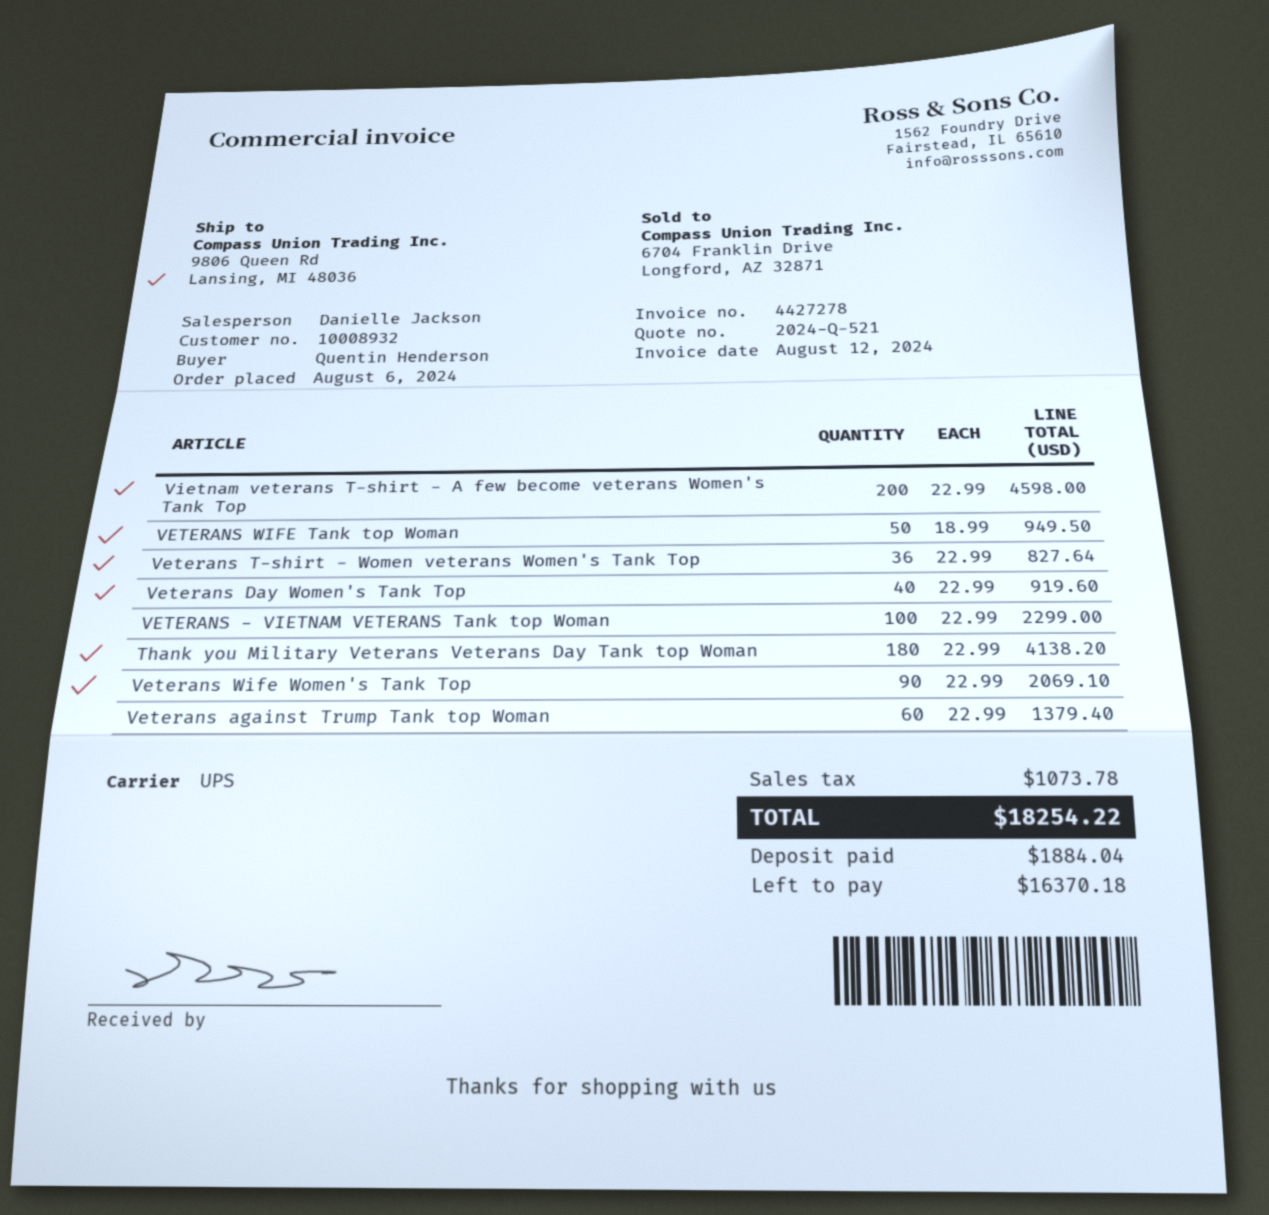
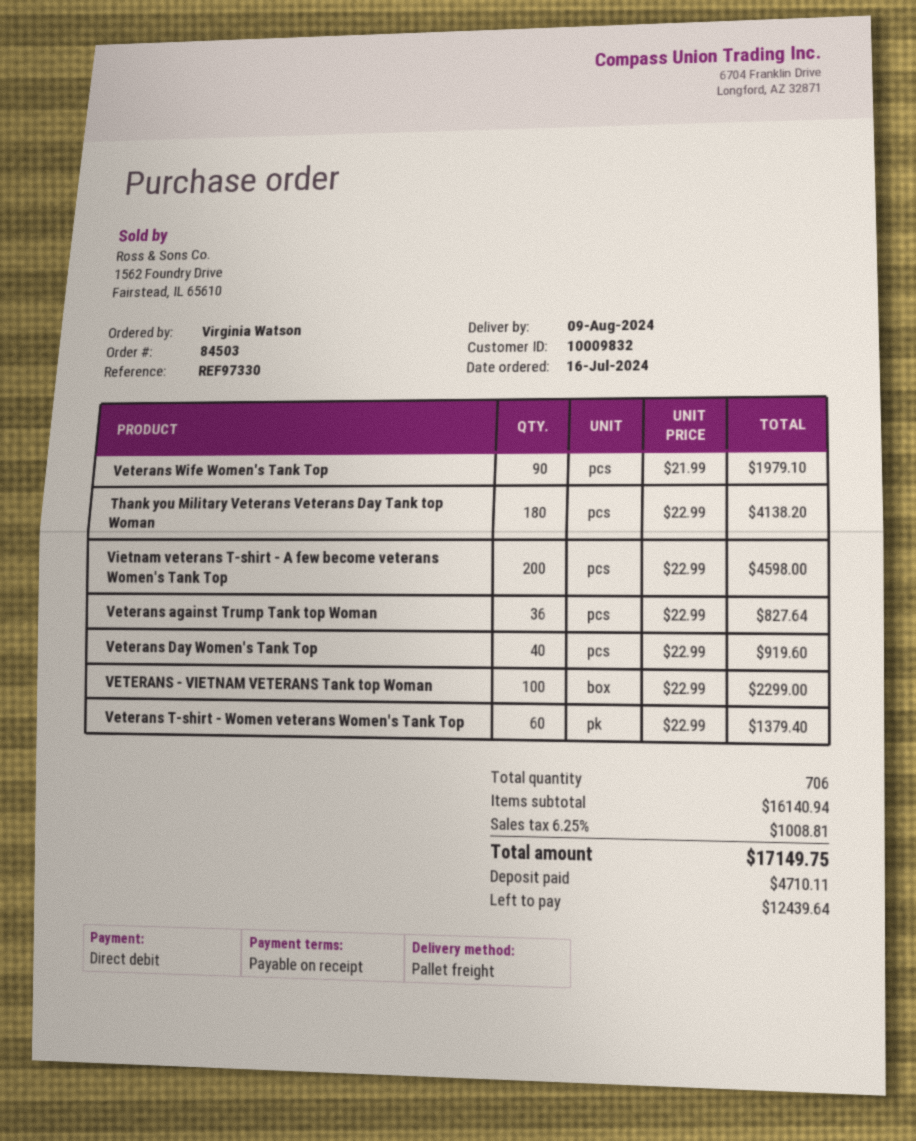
order date: 2024-08-06 -> 2024-07-16
customer number: 10008932 -> 10009832
ordered by: Quentin Henderson -> Virginia Watson
shipping method: UPS -> pallet freight
VETERANS WIFE Tank top Woman: 50 x 18.99 = 949.50 -> none
Veterans T-shirt - Women veterans Women's Tank Top: 36 x 22.99 = 827.64 -> 60 x 22.99 = 1379.40
Veterans Wife Women's Tank Top: 90 x 22.99 = 2069.10 -> 90 x 21.99 = 1979.10
Veterans against Trump Tank top Woman: 60 x 22.99 = 1379.40 -> 36 x 22.99 = 827.64
tax: 1073.78 -> 1008.81
total: 18254.22 -> 17149.75
deposit: 1884.04 -> 4710.11
balance: 16370.18 -> 12439.64

